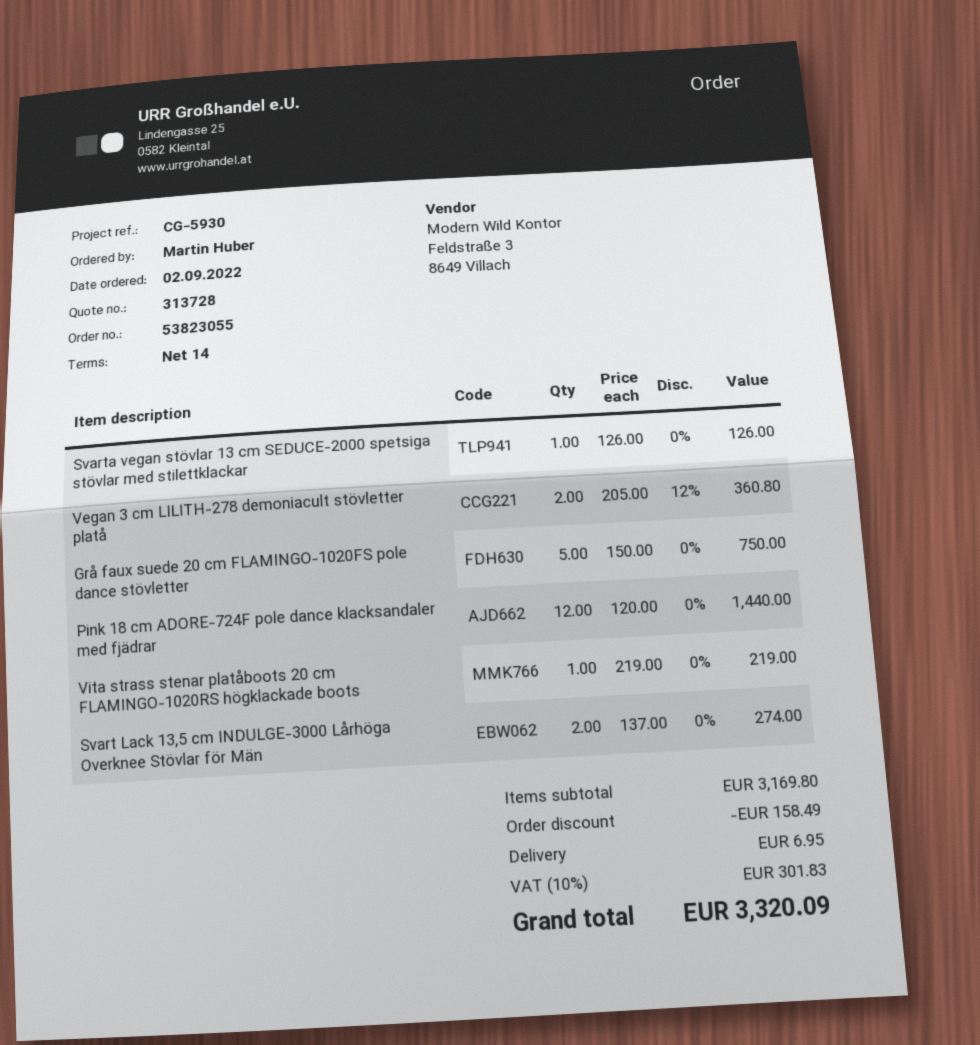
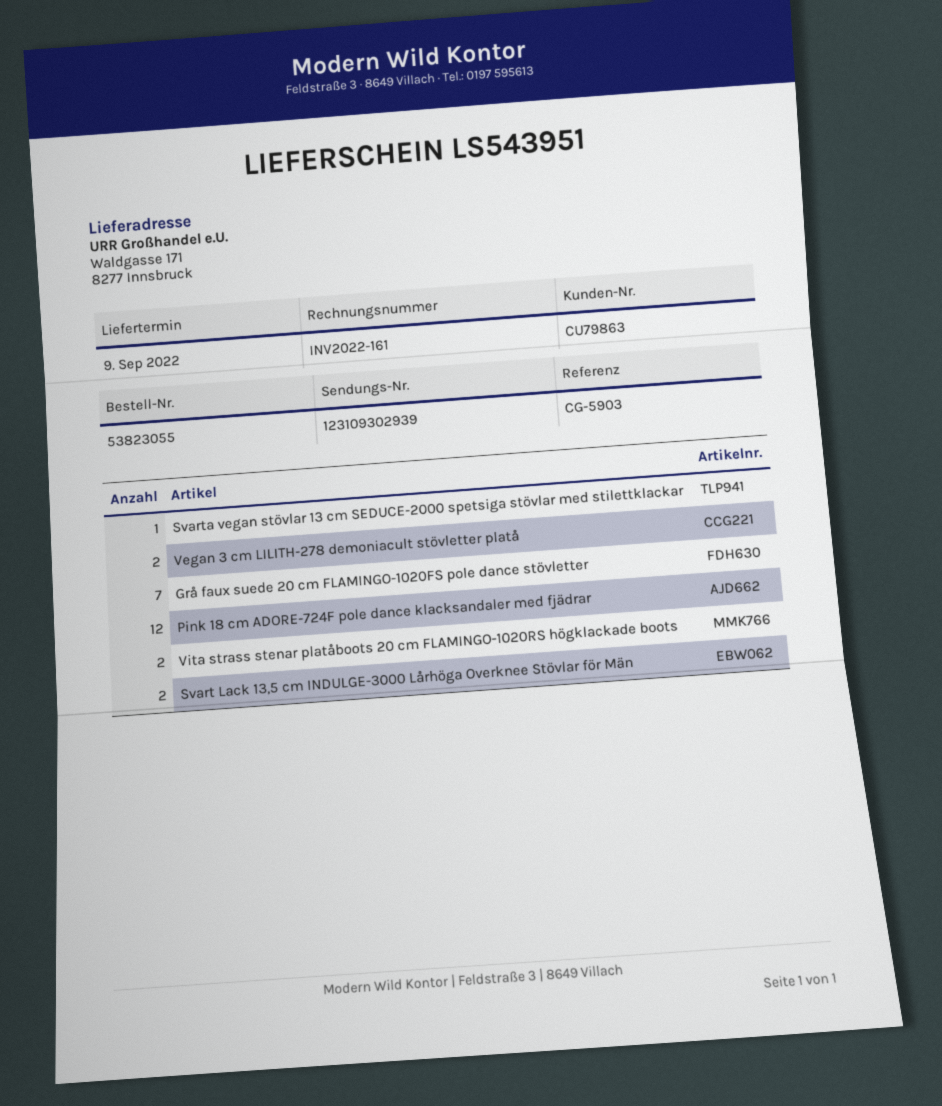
reference: CG-5930 -> CG-5903
Grå faux suede 20 cm FLAMINGO-1020FS pole dance stövletter: 5 -> 7
Vita strass stenar platåboots 20 cm FLAMINGO-1020RS högklackade boots: 1 -> 2

